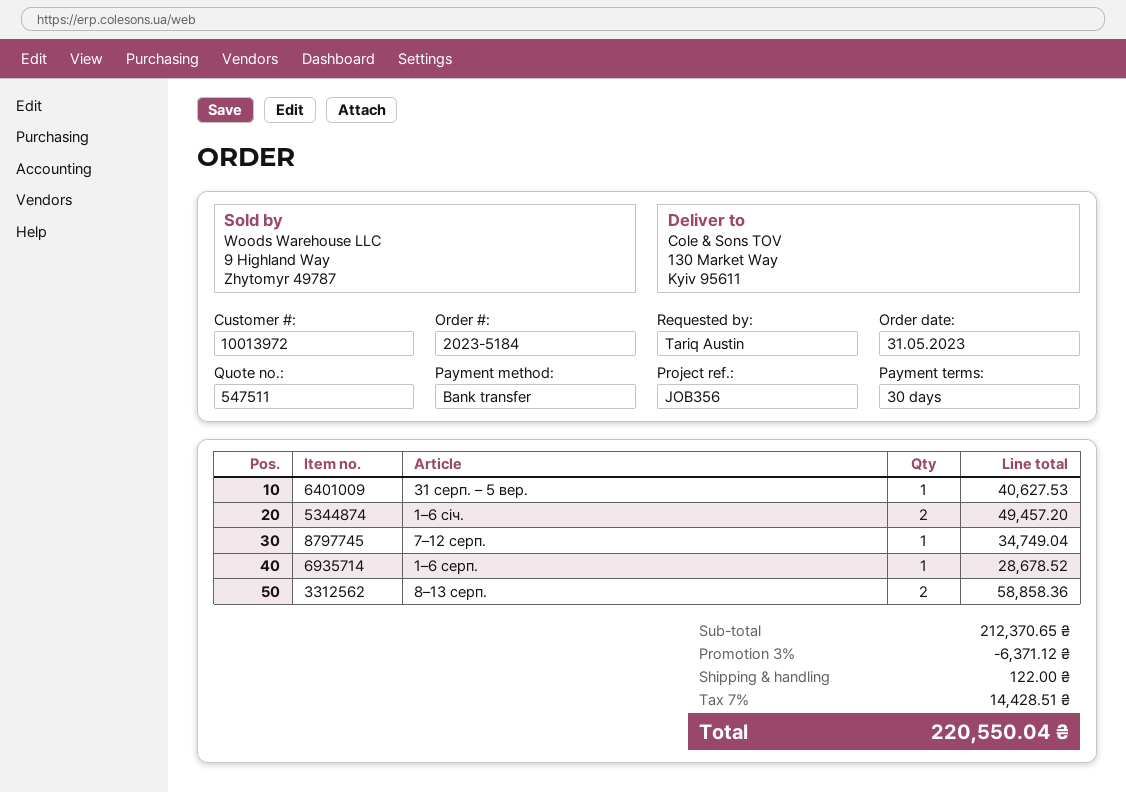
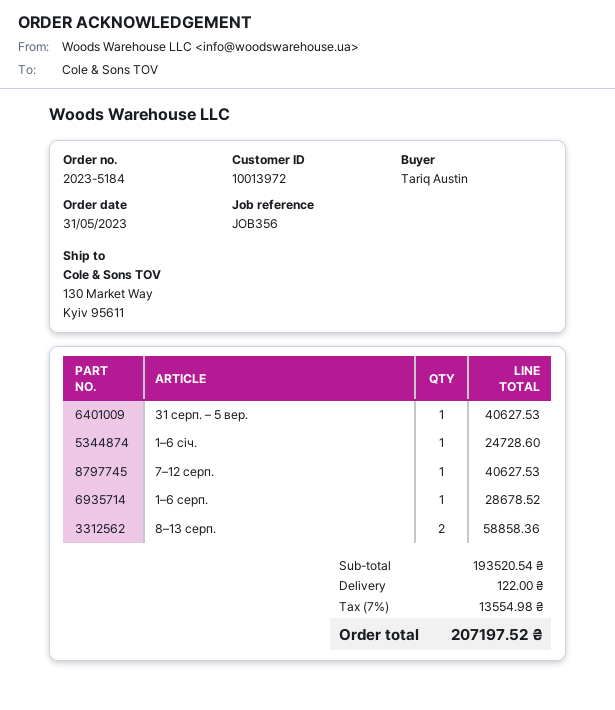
1–6 січ.: 2 for 49457.20 -> 1 for 24728.60
7–12 серп.: 1 for 34749.04 -> 1 for 40627.53
subtotal: 212370.65 -> 193520.54
discount: 3% = 6371.12 -> none
tax: 7% = 14428.51 -> 7% = 13554.98
total: 220550.04 -> 207197.52

